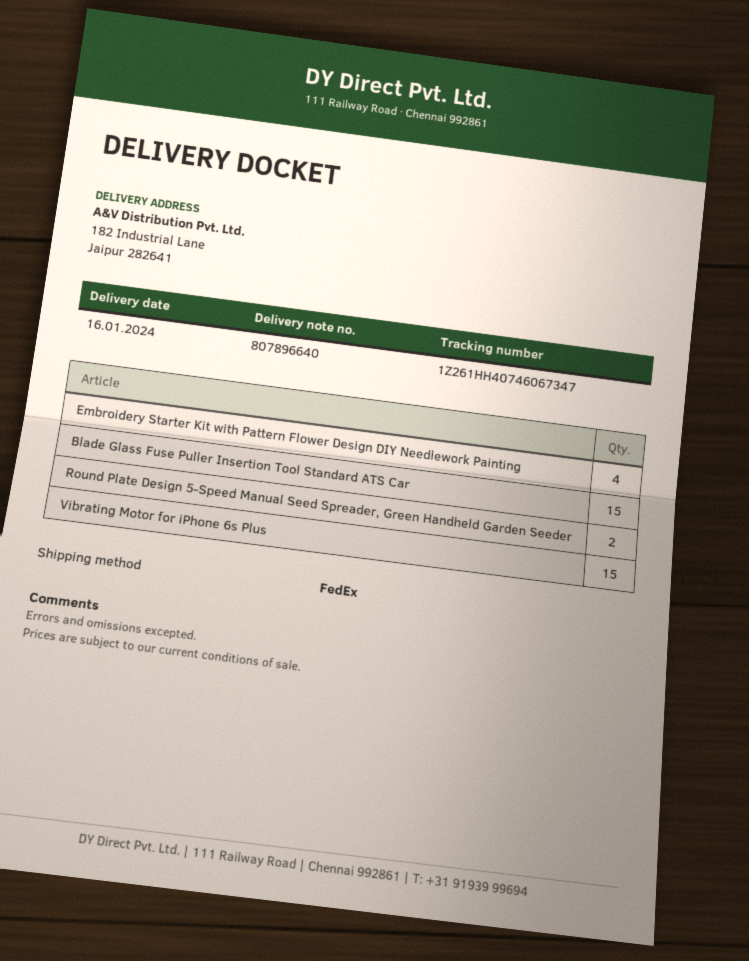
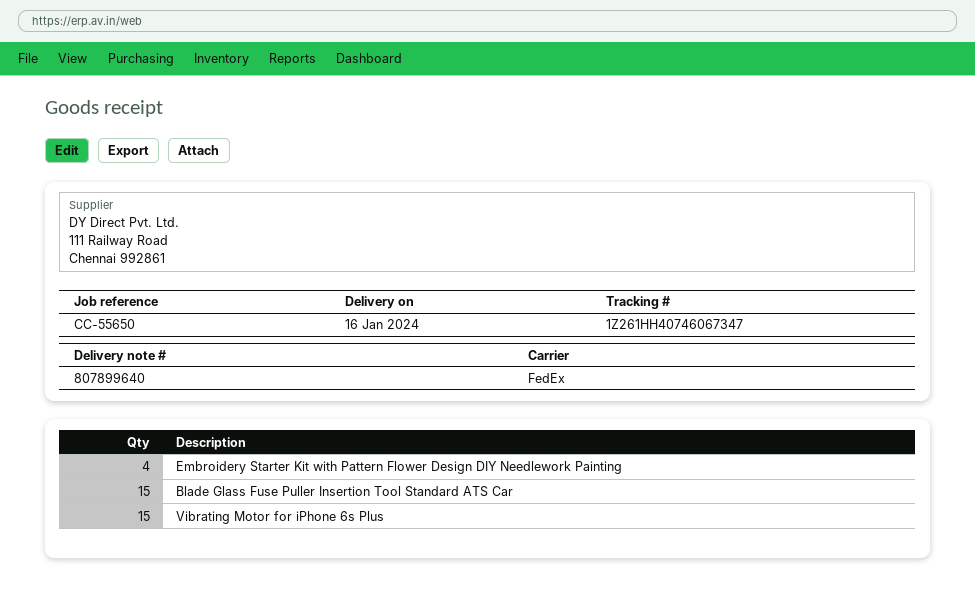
delivery note number: 807896640 -> 807899640
Round Plate Design 5-Speed Manual Seed Spreader, Green Handheld Garden Seeder: 2 -> none

